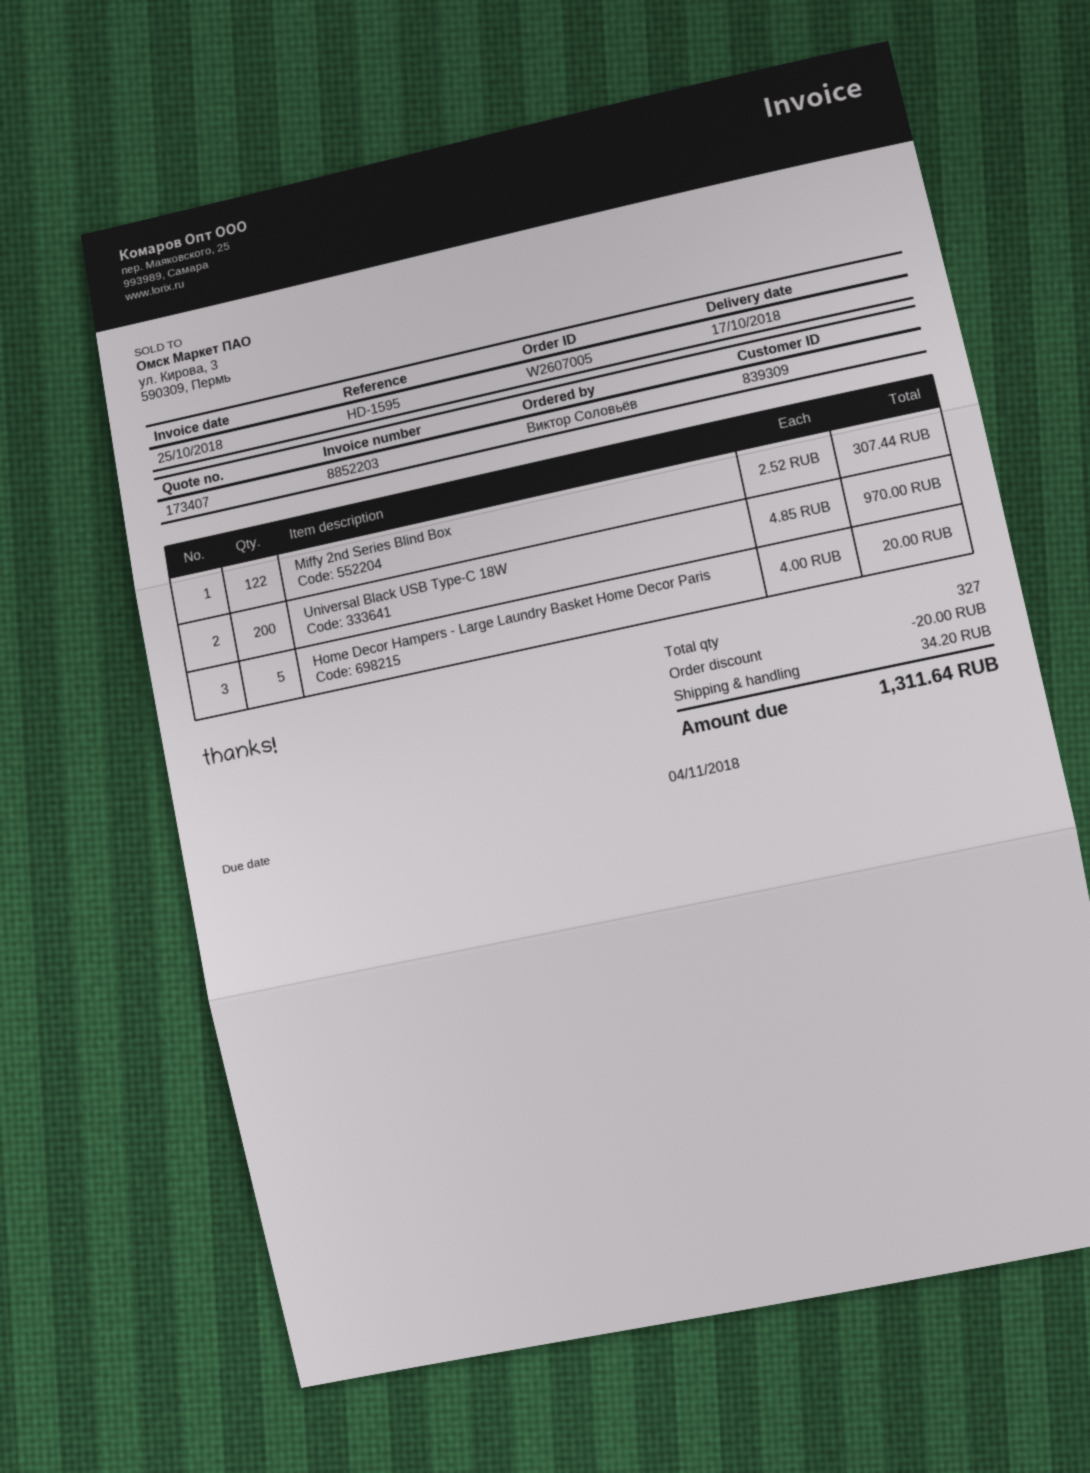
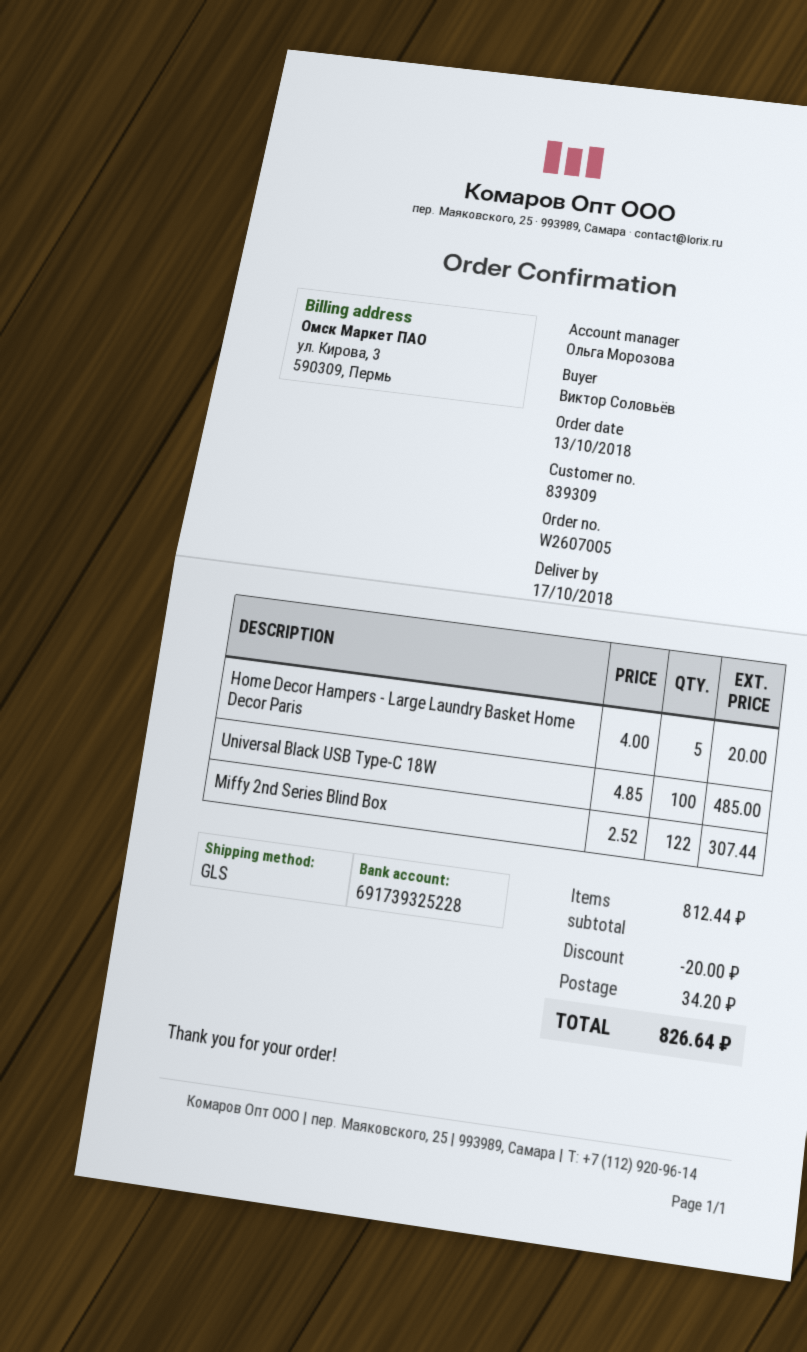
Universal Black USB Type-C 18W: 200 x 4.85 = 970.00 -> 100 x 4.85 = 485.00
total: 1311.64 -> 826.64

